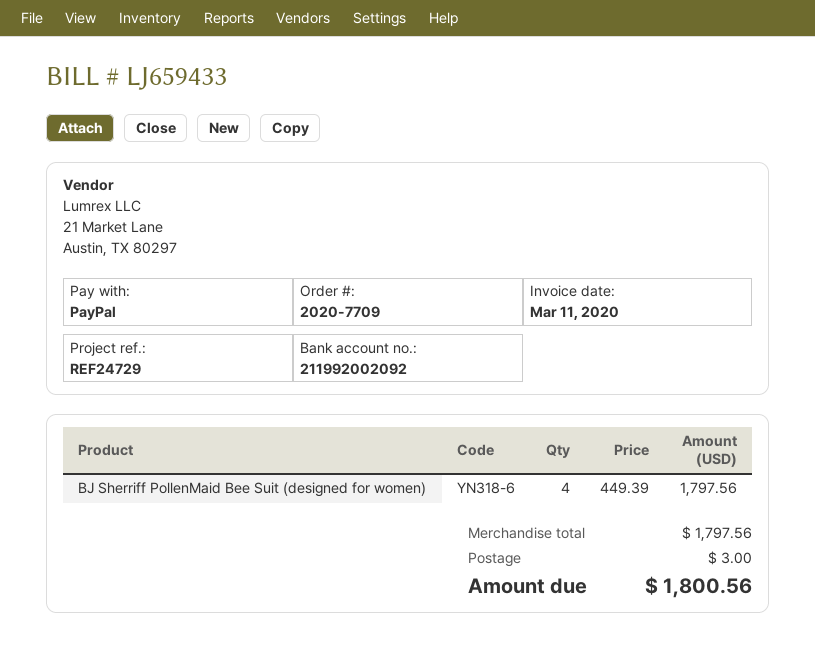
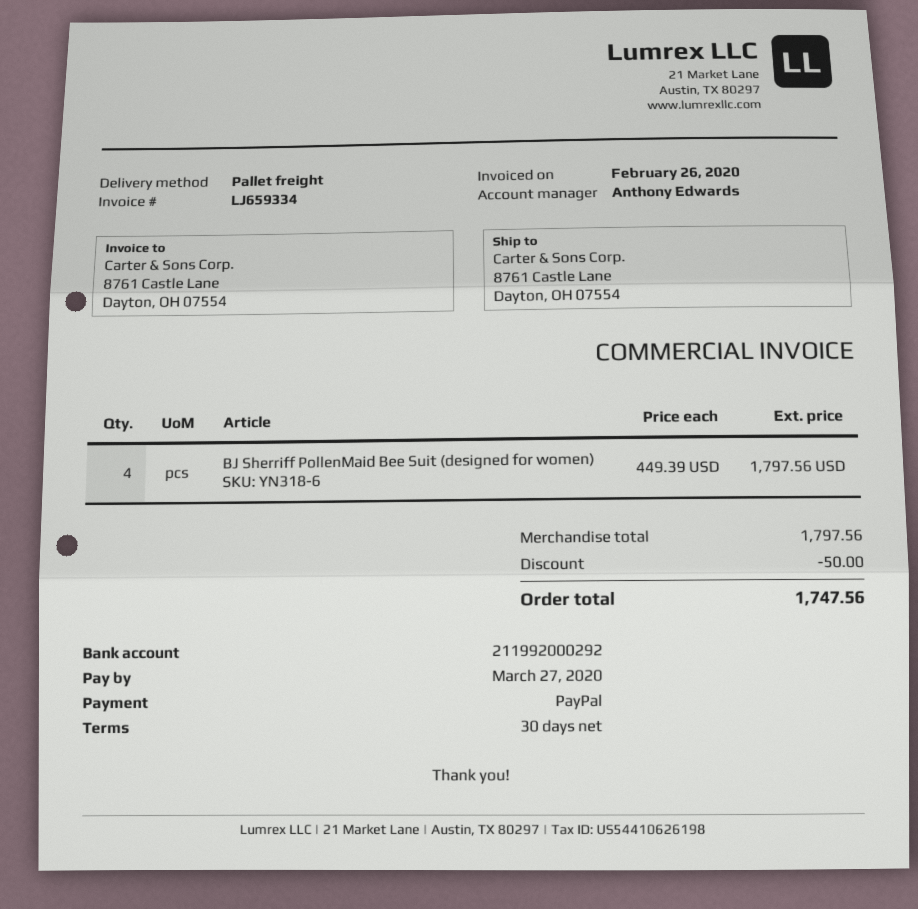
invoice number: LJ659433 -> LJ659334
invoice date: 2020-03-11 -> 2020-02-26
bank account: 211992002092 -> 211992000292
discount: none -> 50.00
shipping: 3.00 -> none
total: 1800.56 -> 1747.56

